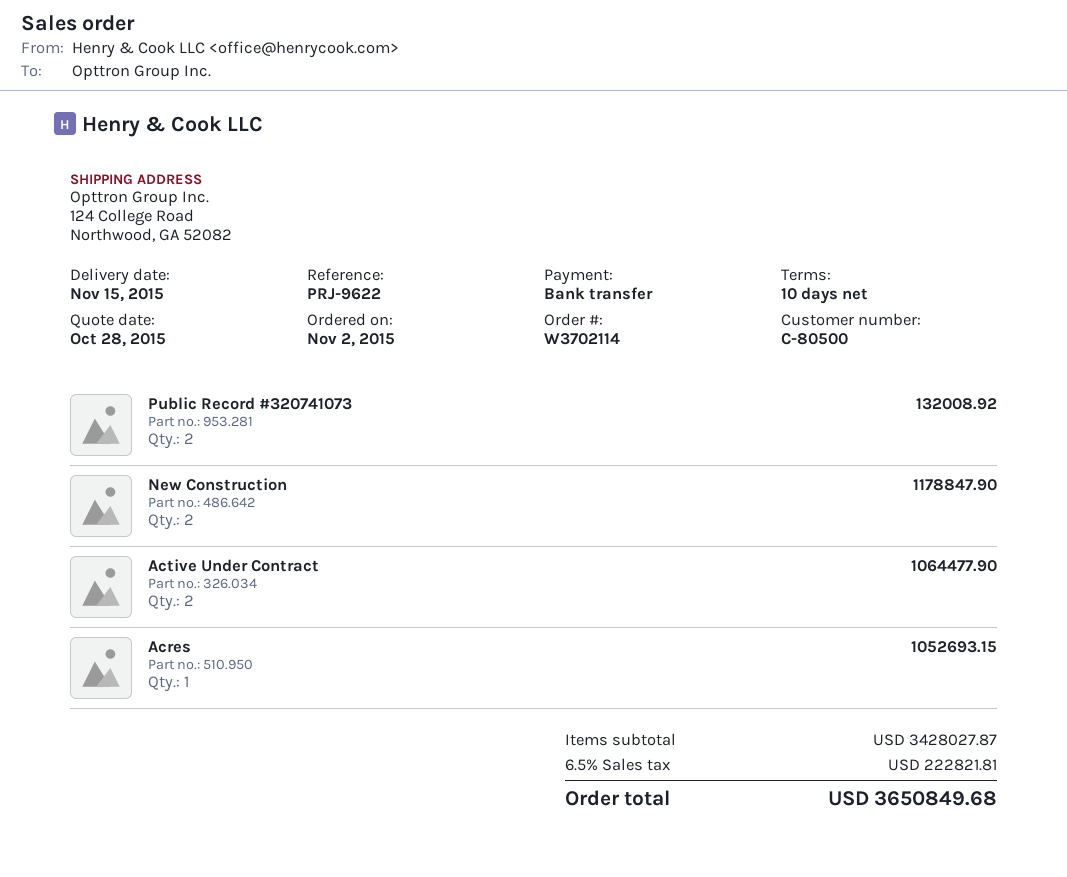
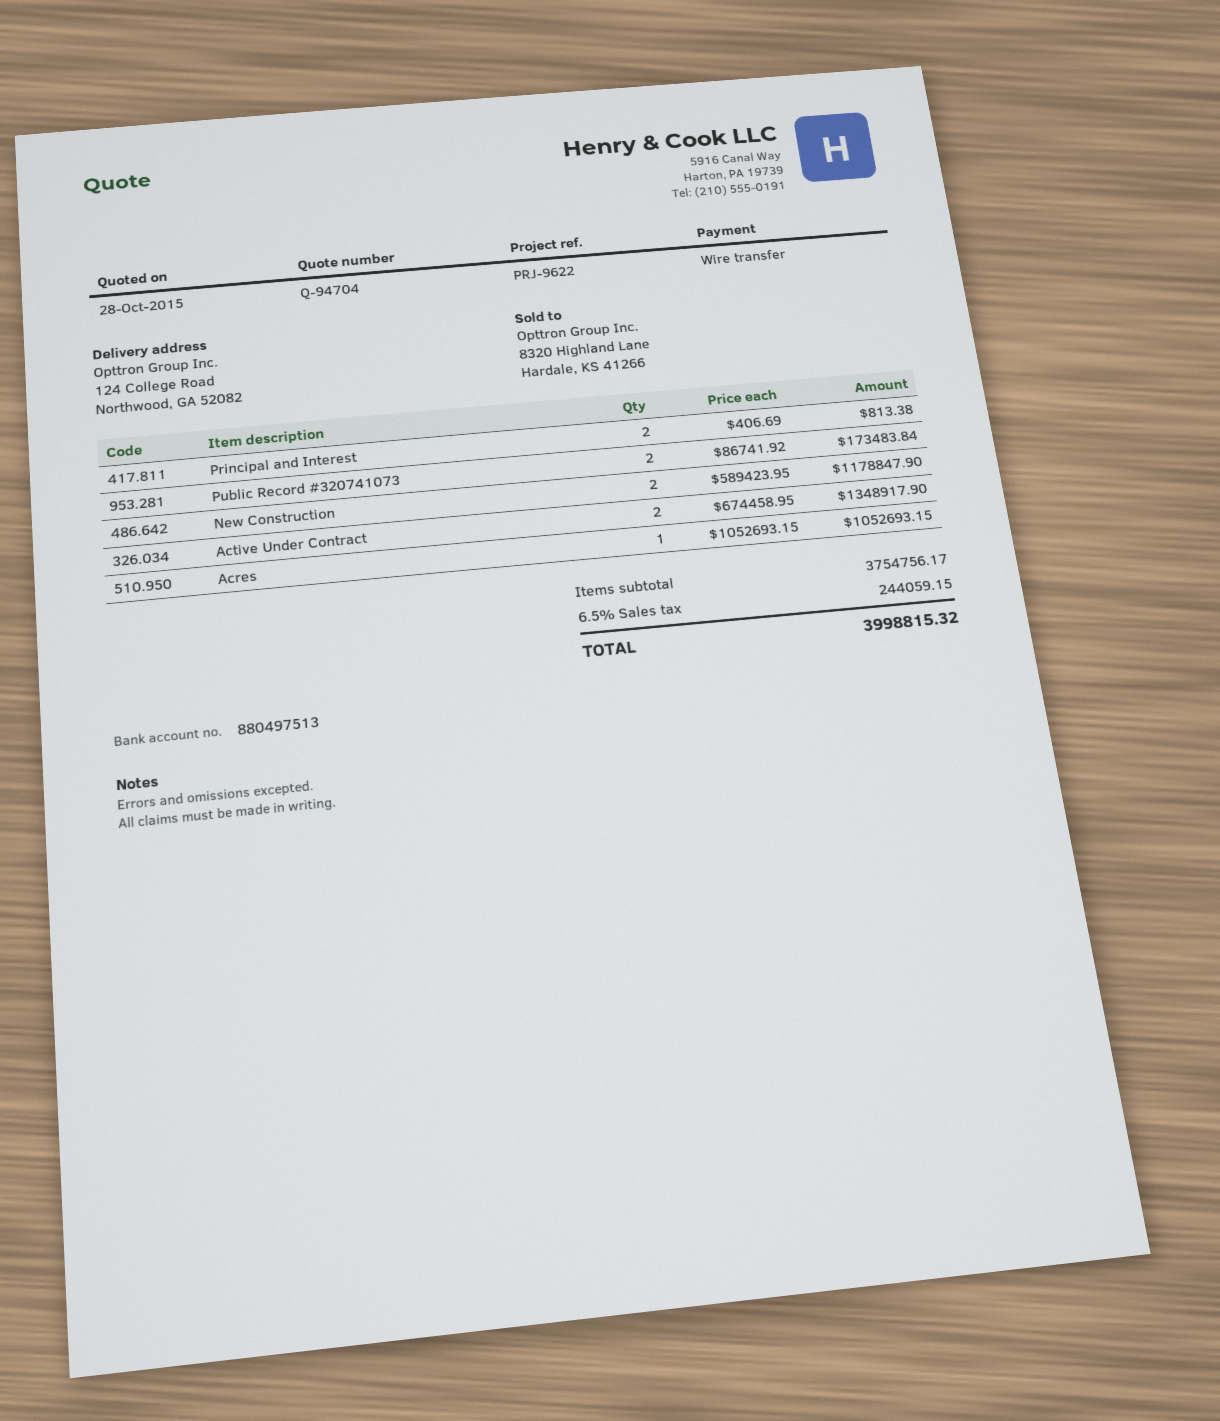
Public Record #320741073: 2 for 132008.92 -> 2 for 173483.84
Active Under Contract: 2 for 1064477.90 -> 2 for 1348917.90
Principal and Interest: none -> 2 for 813.38
subtotal: 3428027.87 -> 3754756.17
tax: 6.5% = 222821.81 -> 6.5% = 244059.15
total: 3650849.68 -> 3998815.32

